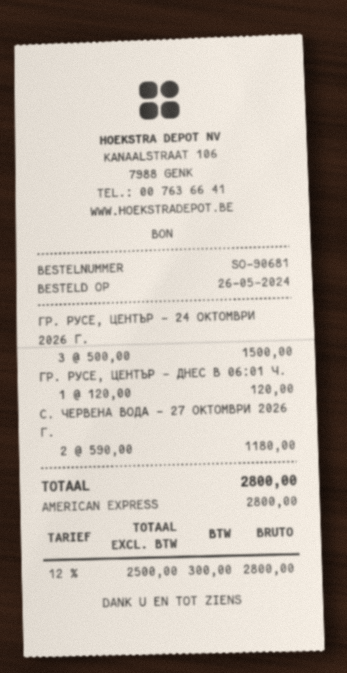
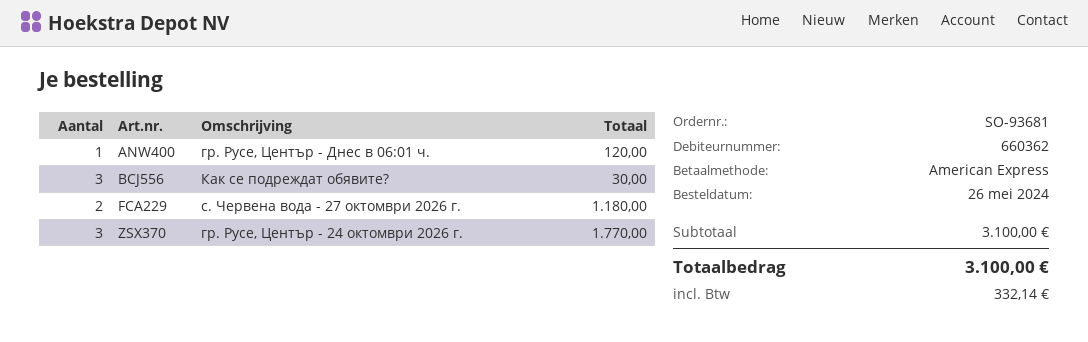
order number: SO-90681 -> SO-93681
ГР. РУСЕ, ЦЕНТЪР - 24 ОКТОМВРИ 2026 Г.: 3 for 1500.00 -> 3 for 1770.00
Как се подреждат обявите?: none -> 3 for 30.00
tax: 300.00 -> 332.14
total: 2800.00 -> 3100.00

